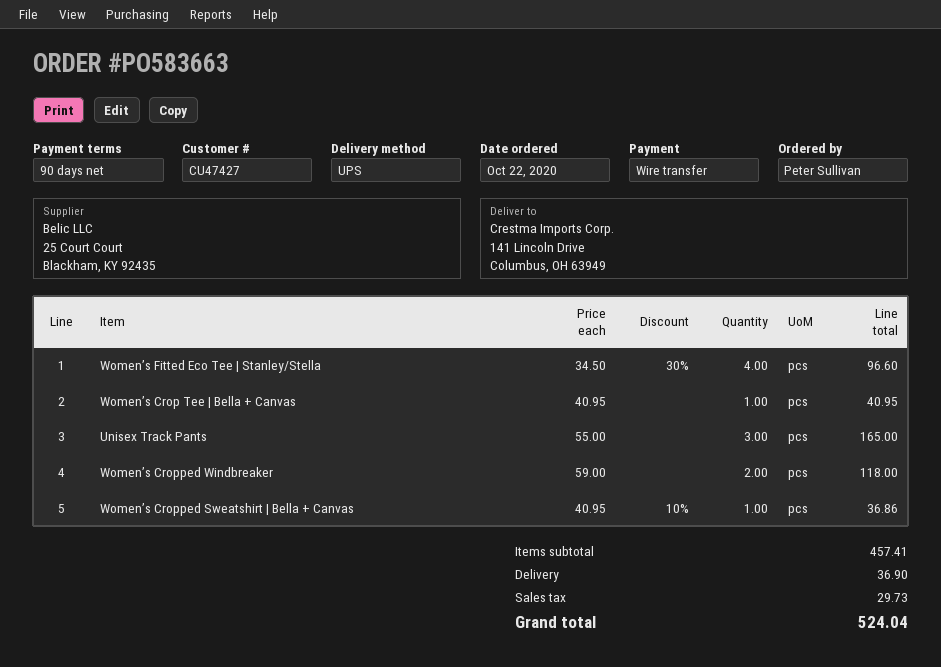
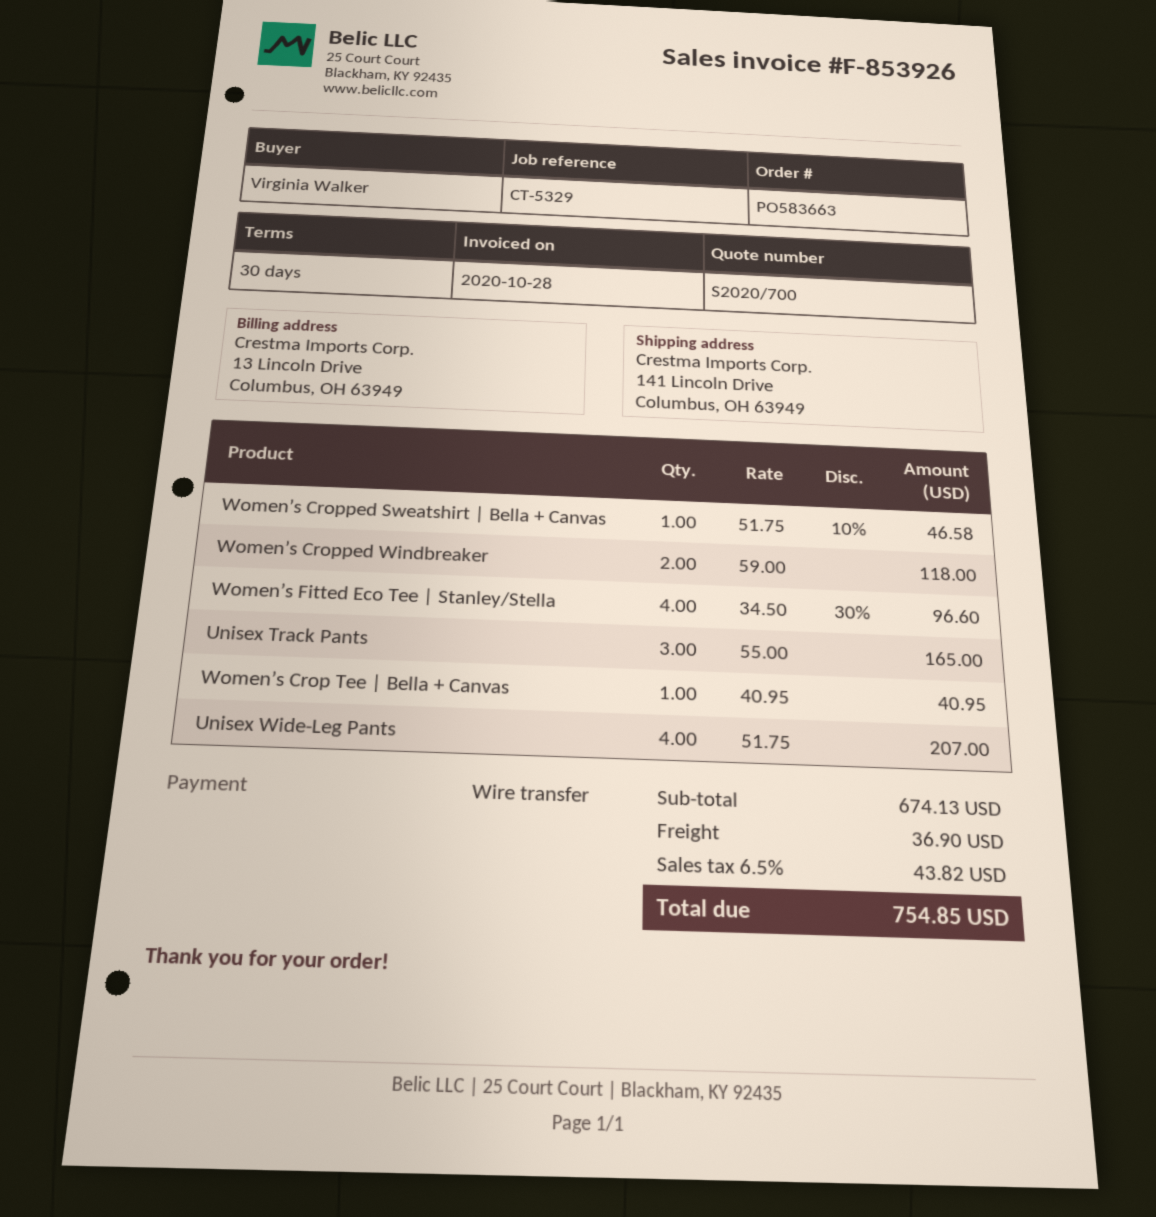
payment terms: 90 days -> 30 days
ordered by: Peter Sullivan -> Virginia Walker
Women’s Cropped Sweatshirt | Bella + Canvas: 1 x 40.95 - 10% = 36.86 -> 1 x 51.75 - 10% = 46.58
Unisex Wide-Leg Pants: none -> 4 x 51.75 = 207.00
subtotal: 457.41 -> 674.13
tax: 29.73 -> 43.82
total: 524.04 -> 754.85

